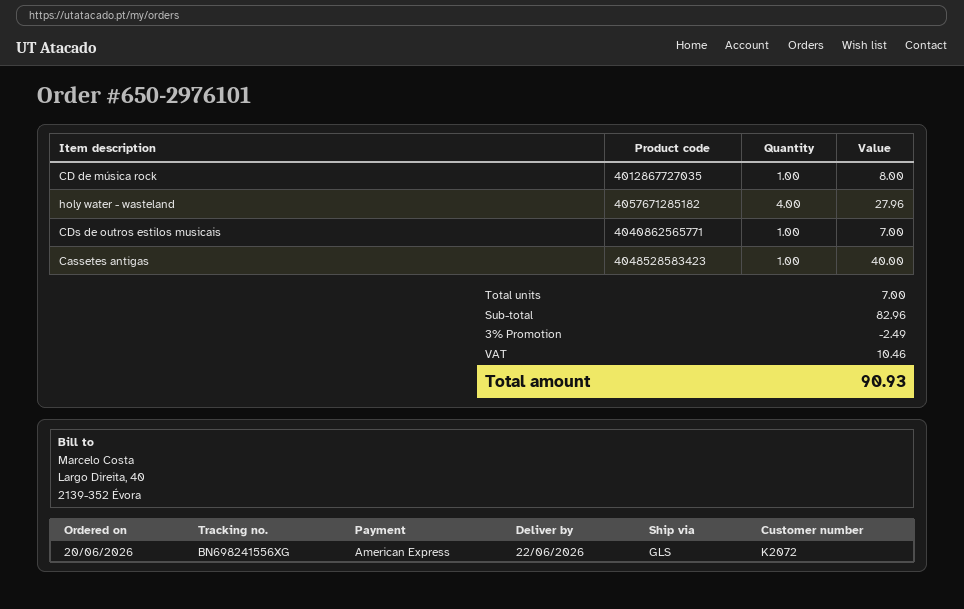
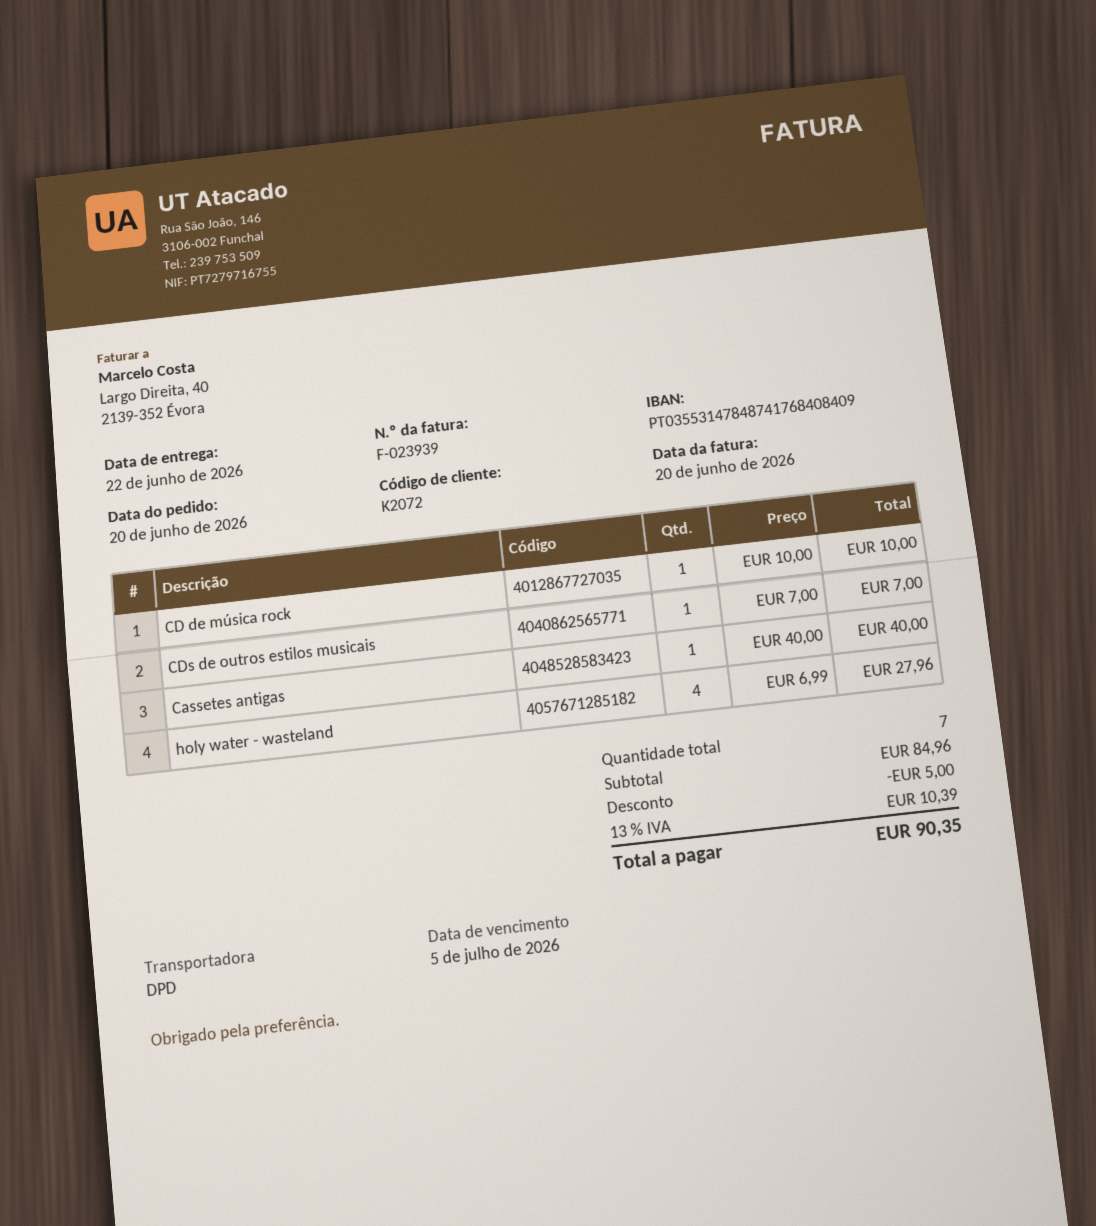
shipping method: GLS -> DPD
CD de música rock: 1 for 8.00 -> 1 for 10.00
subtotal: 82.96 -> 84.96
discount: 2.49 -> 5.00
tax: 10.46 -> 10.39
total: 90.93 -> 90.35

